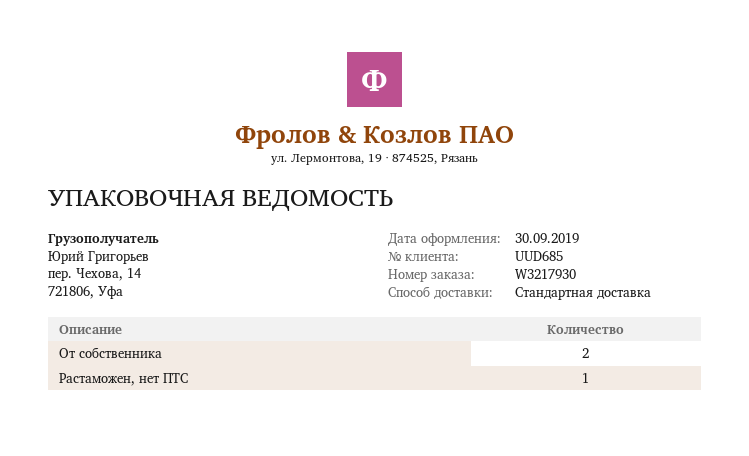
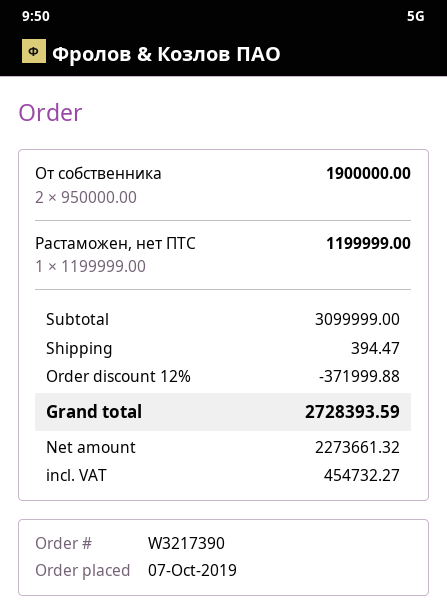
order number: W3217930 -> W3217390
order date: 2019-09-30 -> 2019-10-07

